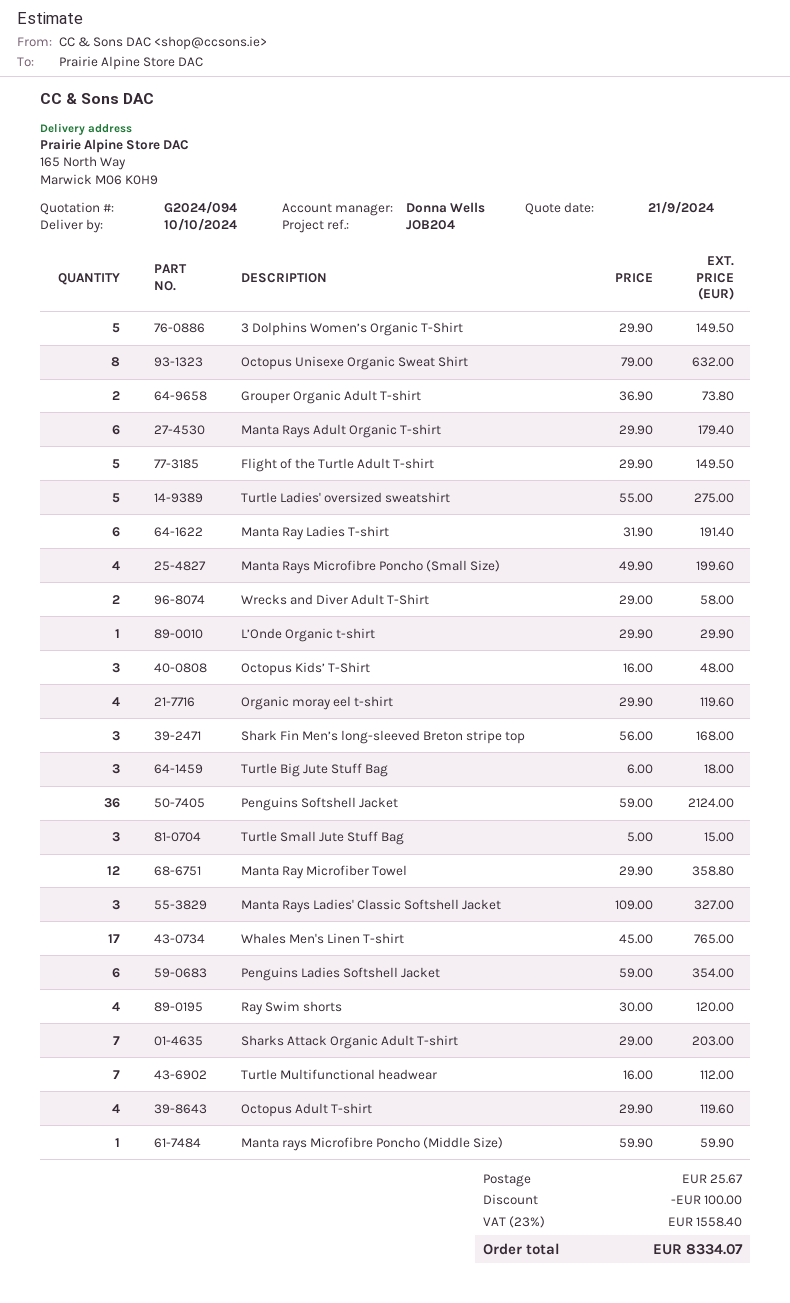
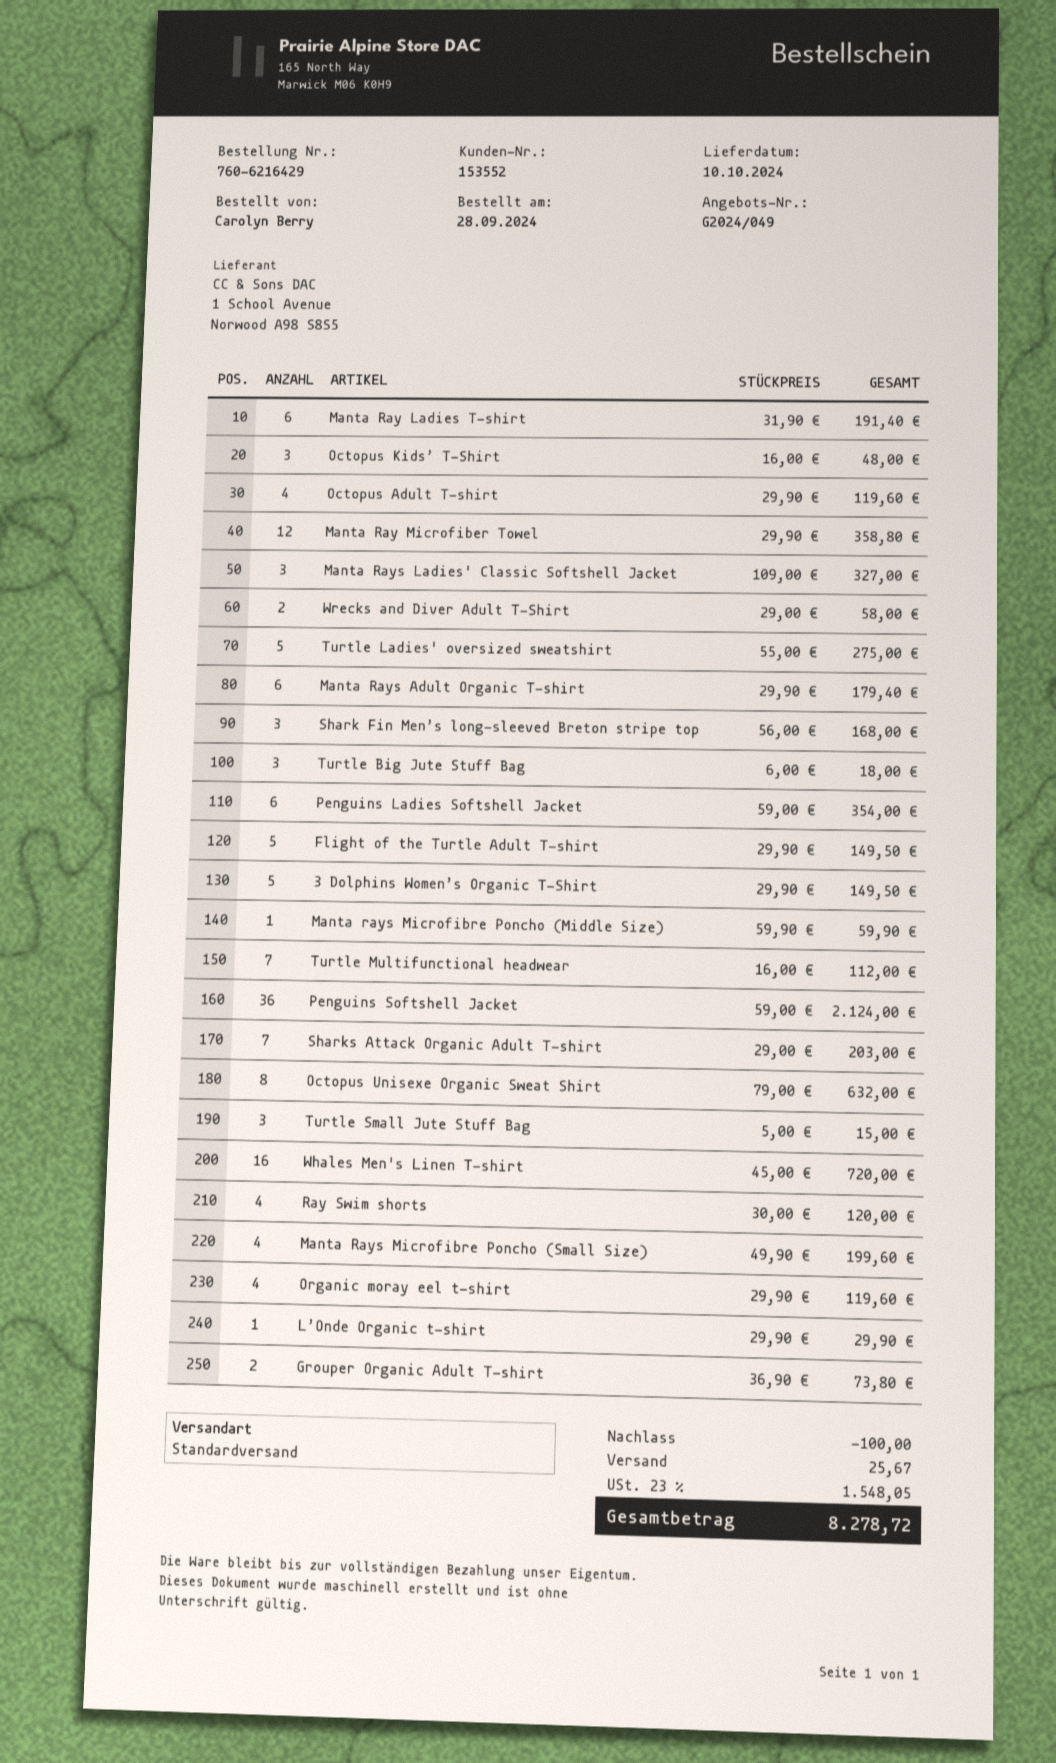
quote number: G2024/094 -> G2024/049
Whales Men's Linen T-shirt: 17 x 45.00 = 765.00 -> 16 x 45.00 = 720.00
tax: 23% = 1558.40 -> 23% = 1548.05
total: 8334.07 -> 8278.72

